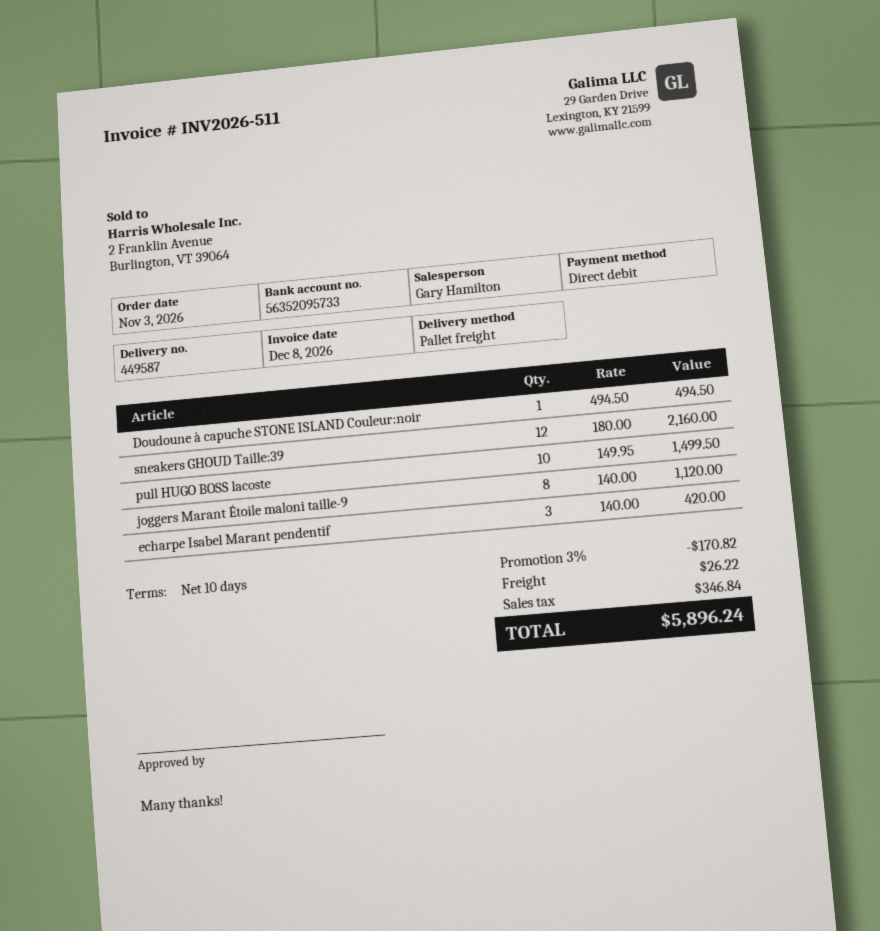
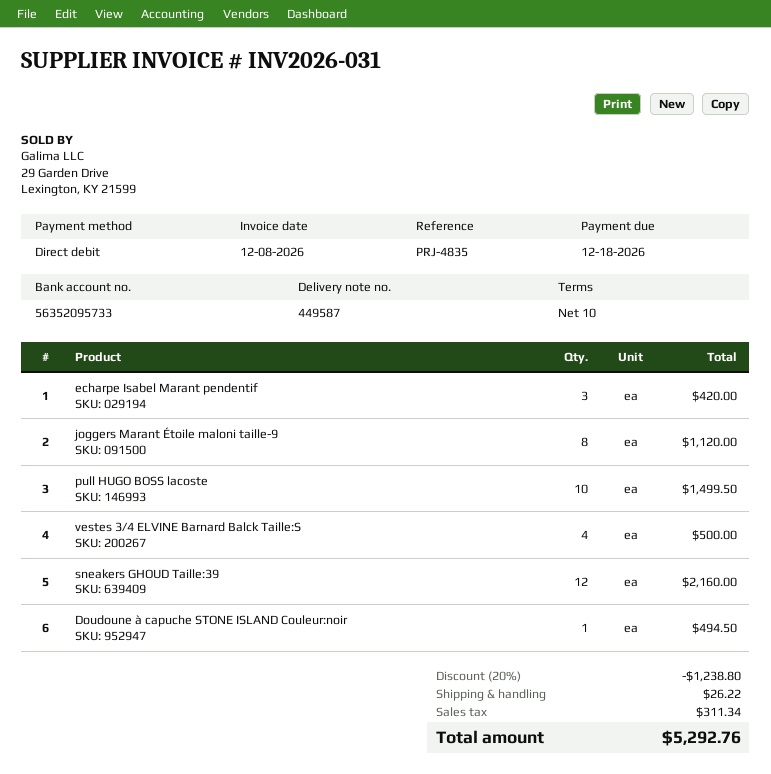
invoice number: INV2026-511 -> INV2026-031
vestes 3/4 ELVINE Barnard Balck Taille:S: none -> 4 for 500.00
discount: 3% = 170.82 -> 20% = 1238.80
tax: 346.84 -> 311.34
total: 5896.24 -> 5292.76

